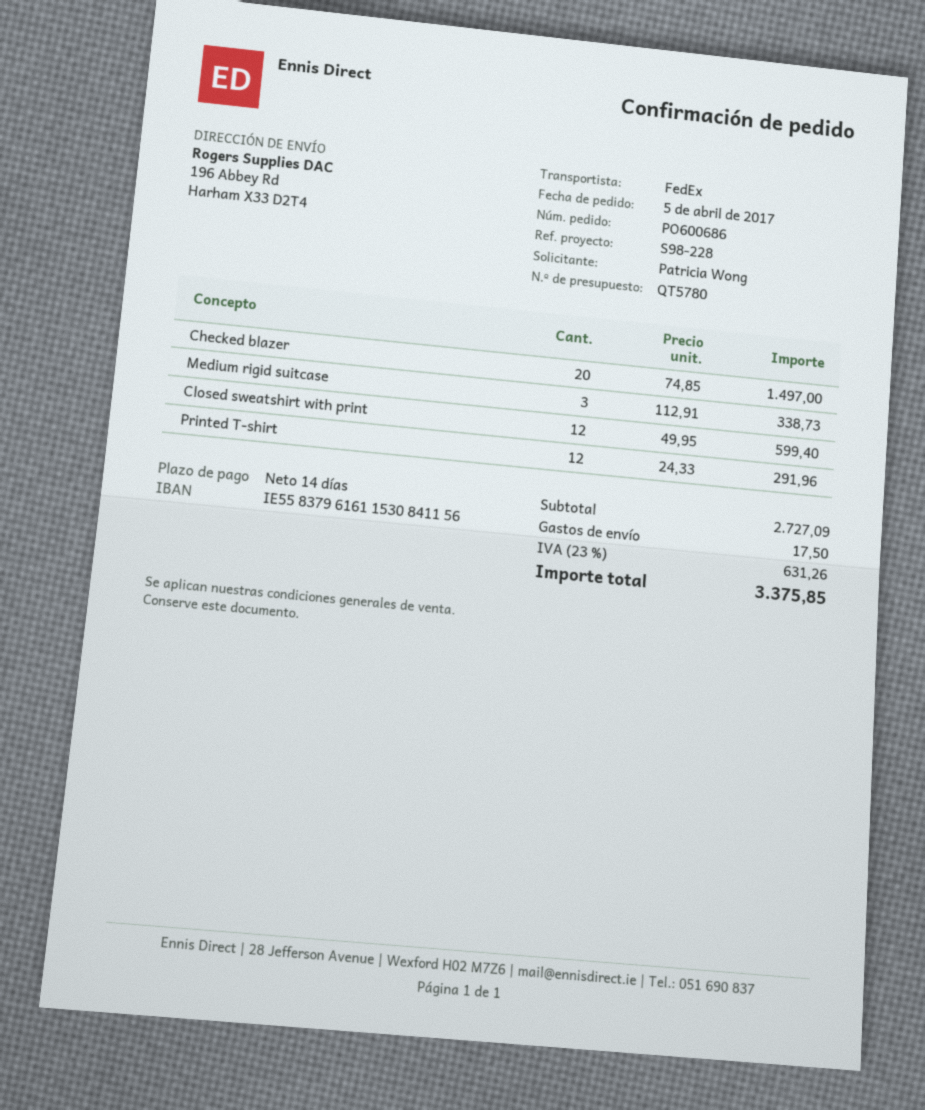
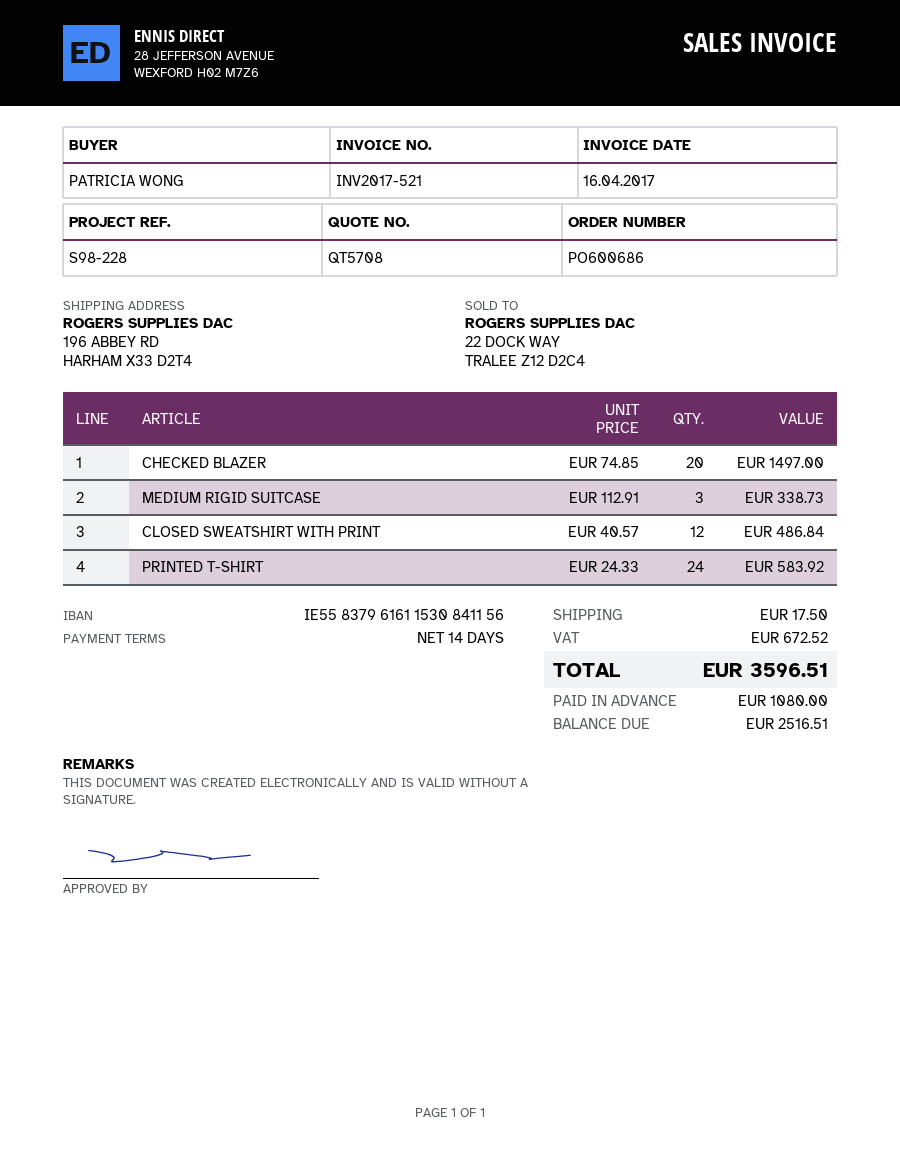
quote number: QT5780 -> QT5708
Closed sweatshirt with print: 12 x 49.95 = 599.40 -> 12 x 40.57 = 486.84
Printed T-shirt: 12 x 24.33 = 291.96 -> 24 x 24.33 = 583.92
tax: 631.26 -> 672.52
total: 3375.85 -> 3596.51

